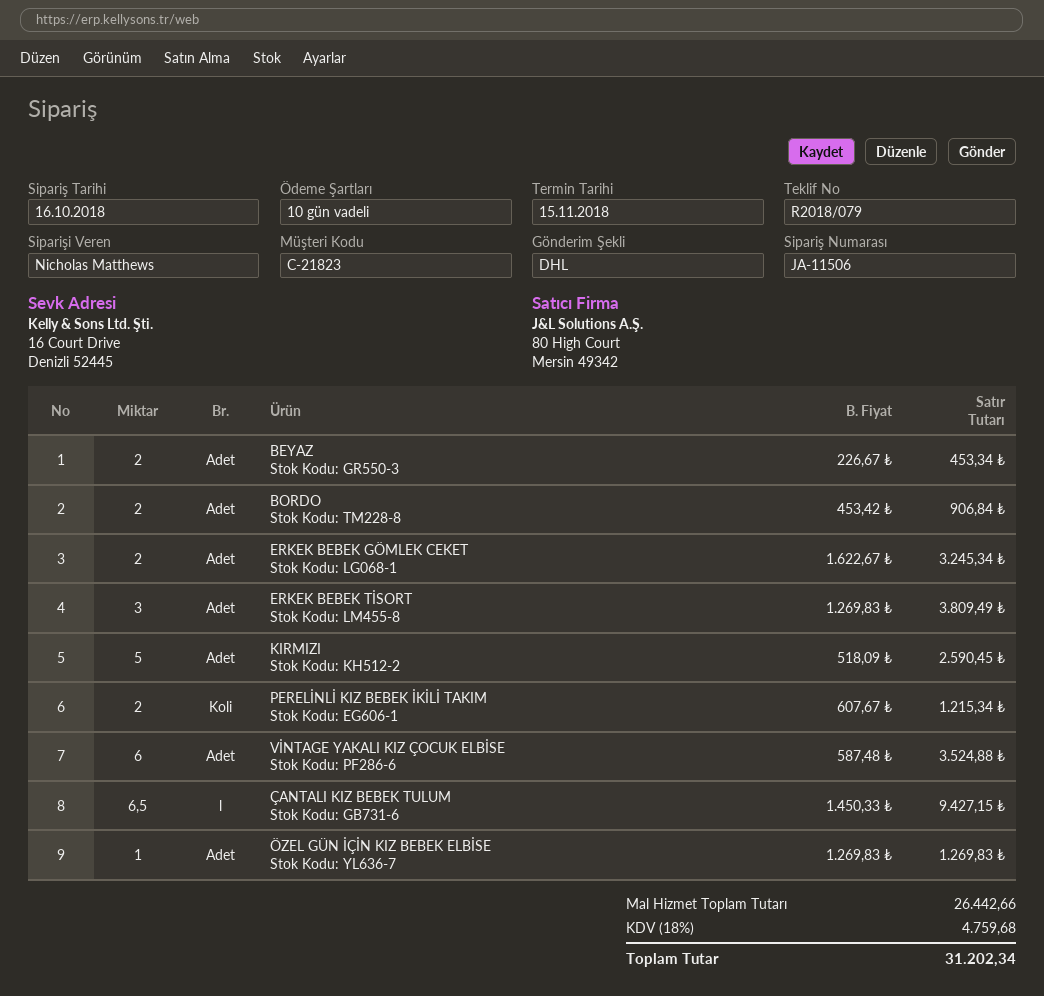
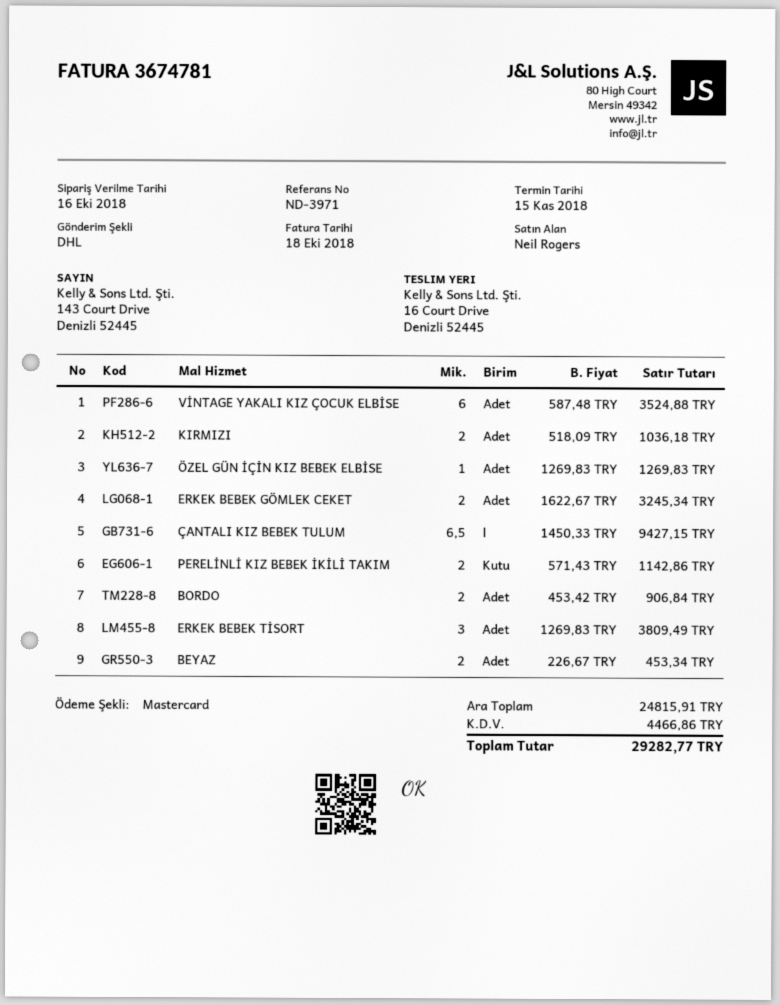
ordered by: Nicholas Matthews -> Neil Rogers
KIRMIZI: 5 x 518.09 = 2590.45 -> 2 x 518.09 = 1036.18
PERELİNLİ KIZ BEBEK İKİLİ TAKIM: 2 x 607.67 = 1215.34 -> 2 x 571.43 = 1142.86
subtotal: 26442.66 -> 24815.91
tax: 4759.68 -> 4466.86
total: 31202.34 -> 29282.77

